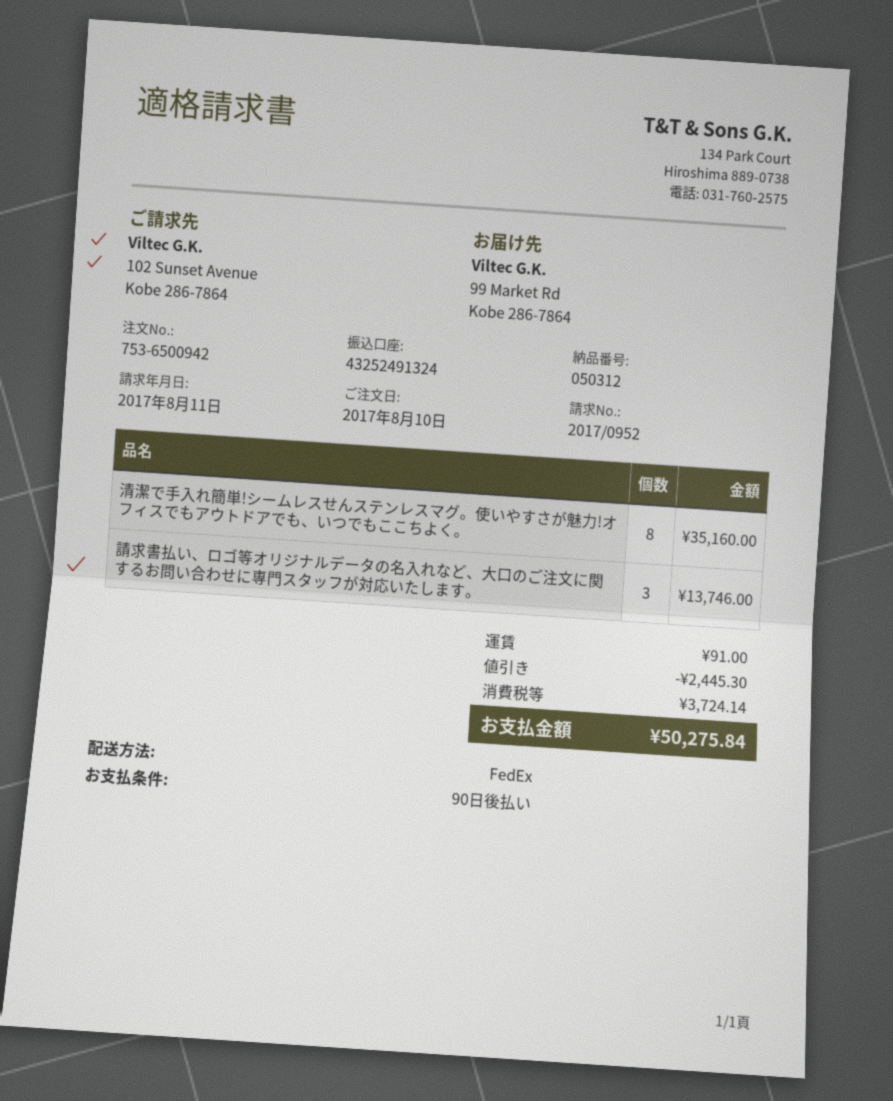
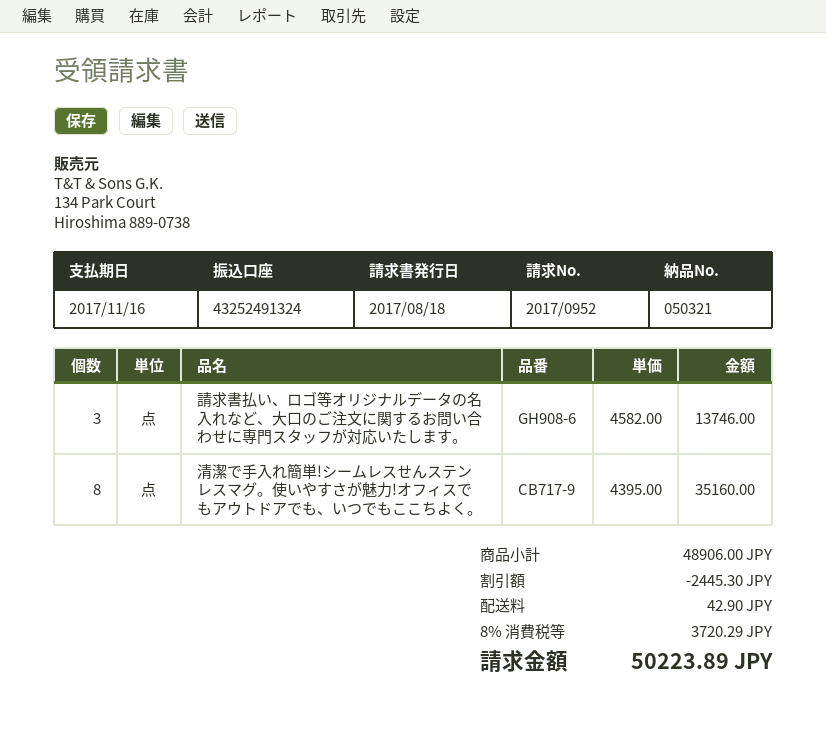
delivery note number: 050312 -> 050321
invoice date: 2017-08-11 -> 2017-08-18
shipping: 91.00 -> 42.90
tax: 3724.14 -> 3720.29
total: 50275.84 -> 50223.89

